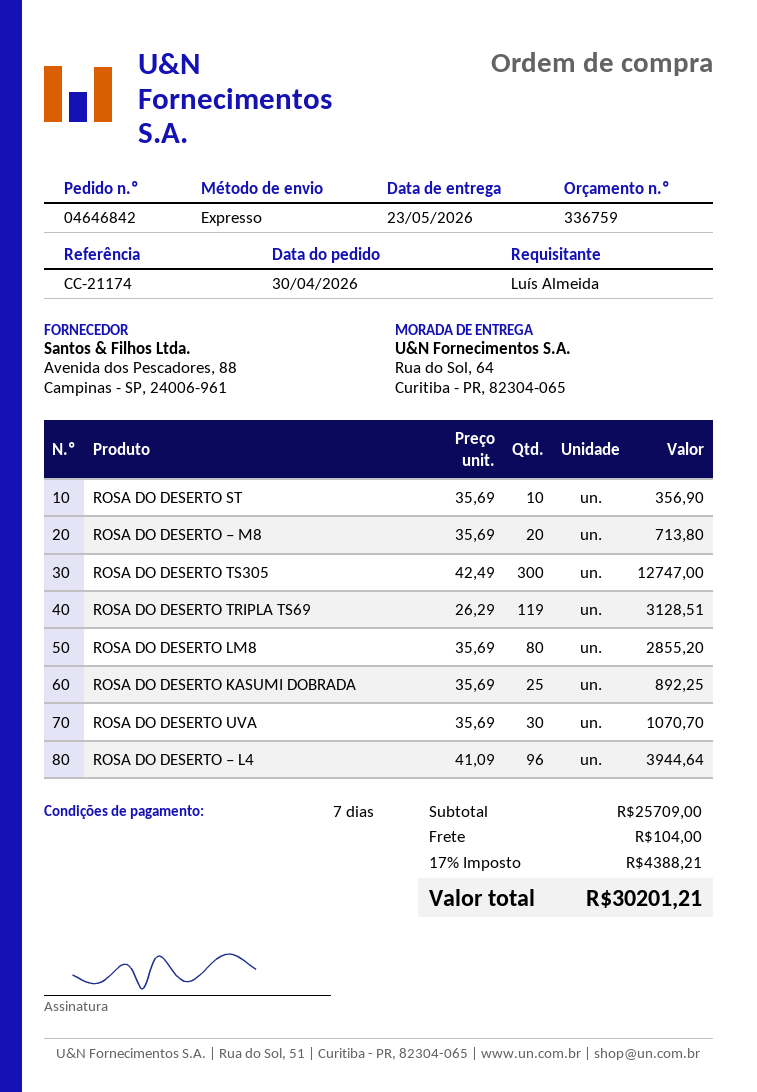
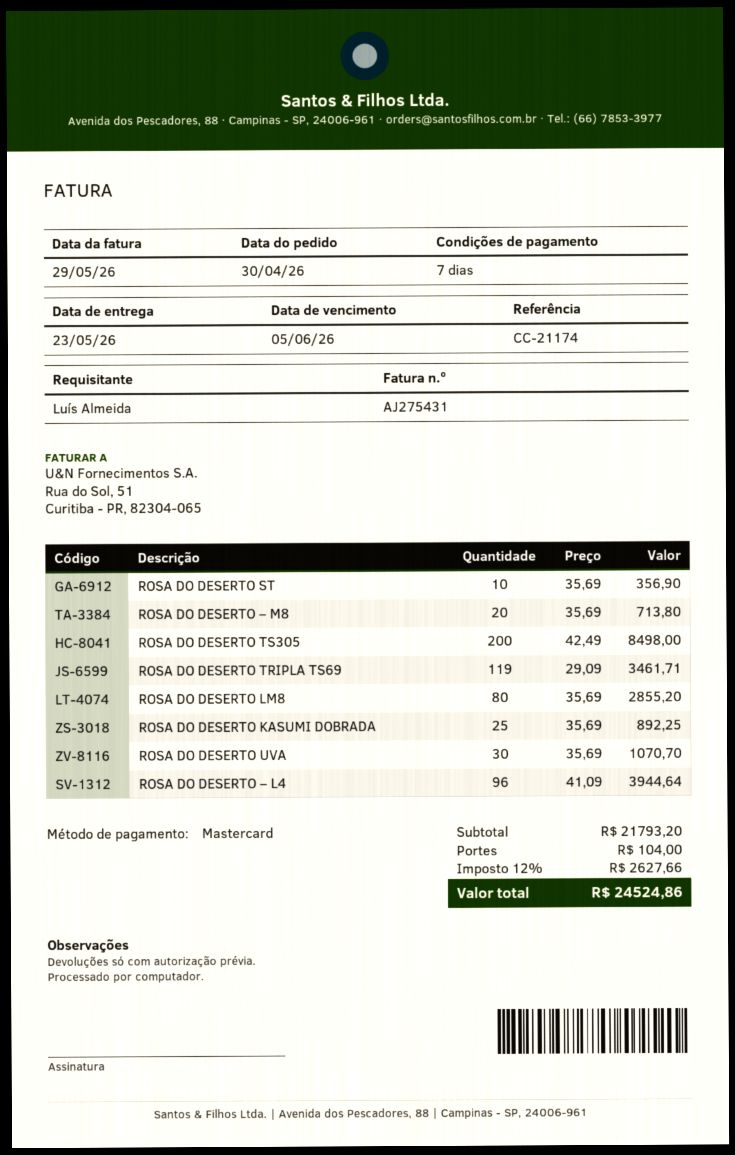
ROSA DO DESERTO TS305: 300 x 42.49 = 12747.00 -> 200 x 42.49 = 8498.00
ROSA DO DESERTO TRIPLA TS69: 119 x 26.29 = 3128.51 -> 119 x 29.09 = 3461.71
subtotal: 25709.00 -> 21793.20
tax: 17% = 4388.21 -> 12% = 2627.66
total: 30201.21 -> 24524.86

